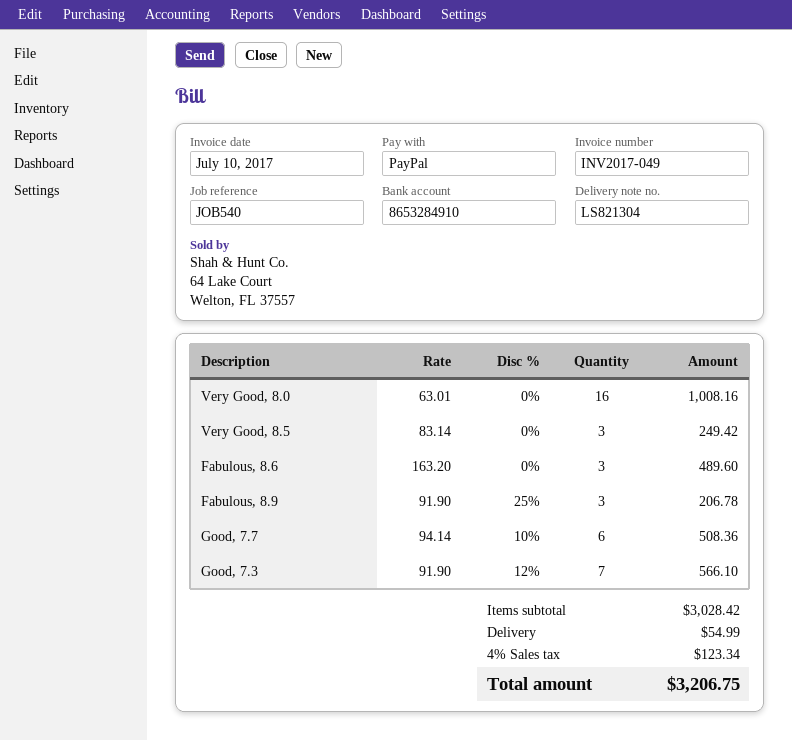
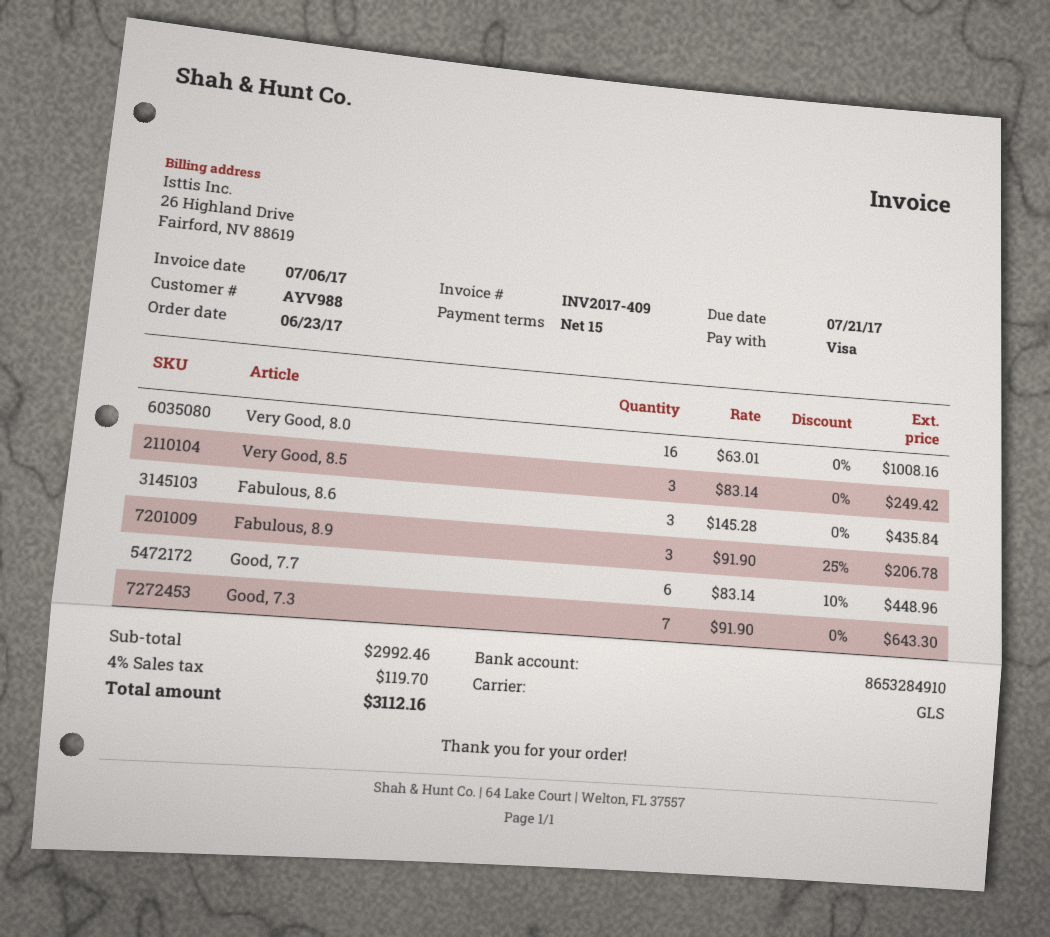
invoice number: INV2017-049 -> INV2017-409
invoice date: 2017-07-10 -> 2017-07-06
payment method: PayPal -> Visa
Fabulous, 8.6: 3 x 163.20 = 489.60 -> 3 x 145.28 = 435.84
Good, 7.7: 6 x 94.14 - 10% = 508.36 -> 6 x 83.14 - 10% = 448.96
Good, 7.3: 7 x 91.90 - 12% = 566.10 -> 7 x 91.90 = 643.30
subtotal: 3028.42 -> 2992.46
shipping: 54.99 -> none
tax: 4% = 123.34 -> 4% = 119.70
total: 3206.75 -> 3112.16

